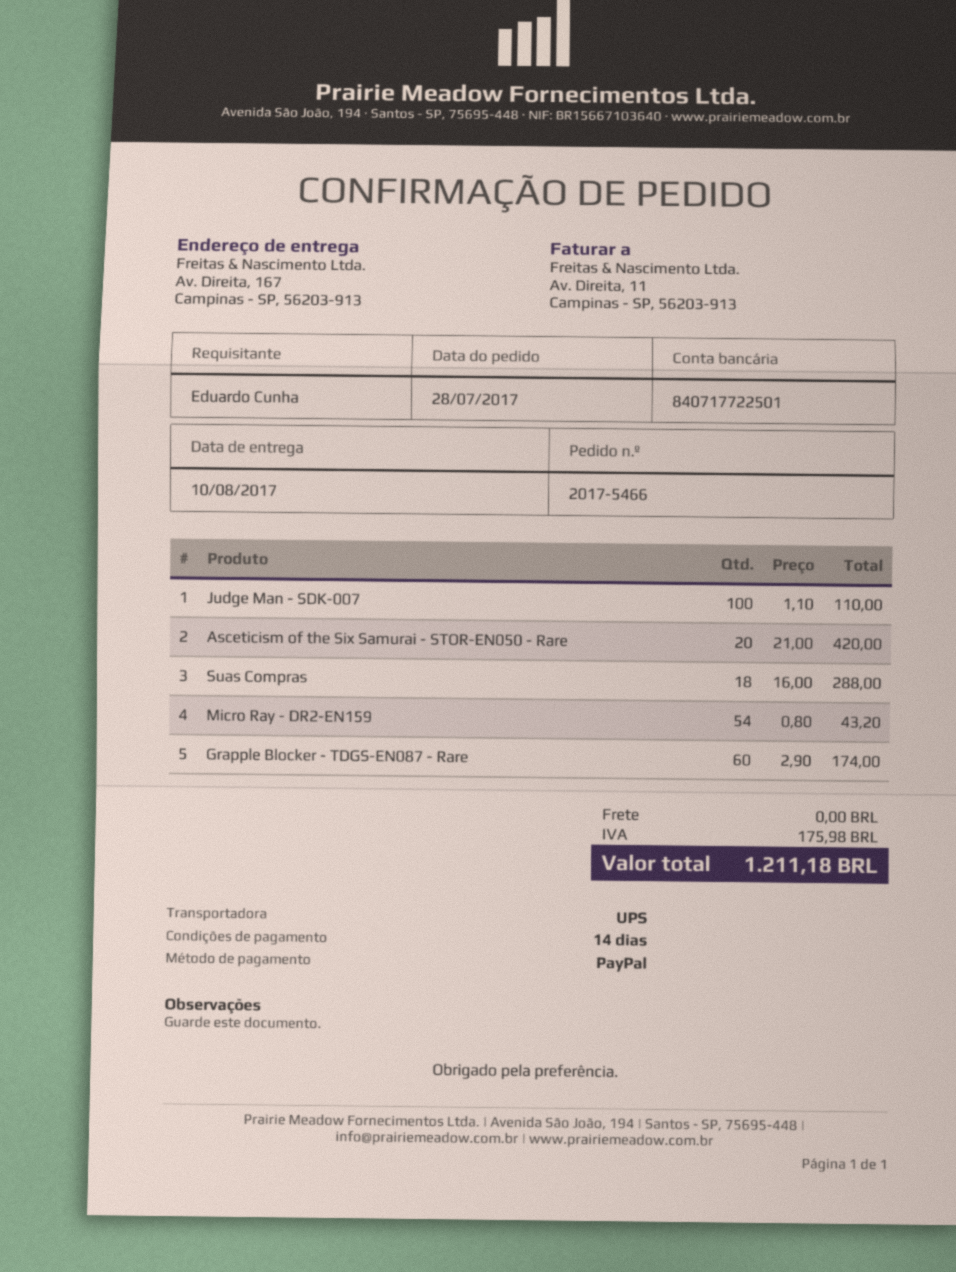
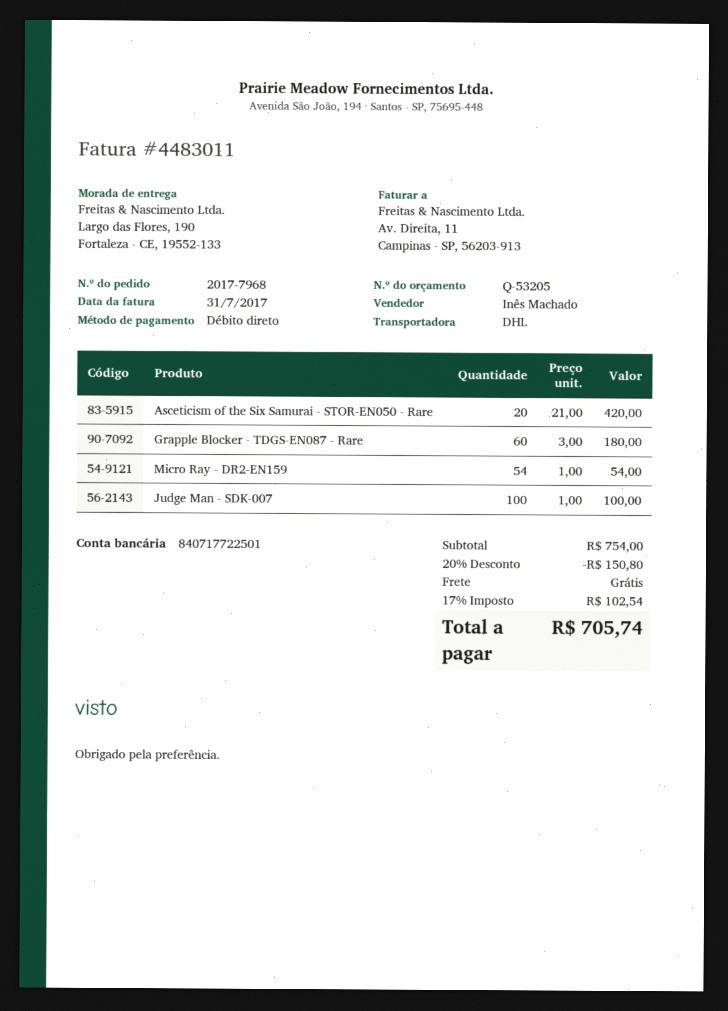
order number: 2017-5466 -> 2017-7968
payment method: PayPal -> direct debit
shipping method: UPS -> DHL
ship to: Av. Direita, 167, Campinas - SP, 56203-913 -> Largo das Flores, 190, Fortaleza - CE, 19552-133
Judge Man - SDK-007: 100 x 1.10 = 110.00 -> 100 x 1.00 = 100.00
Suas Compras: 18 x 16.00 = 288.00 -> none
Micro Ray - DR2-EN159: 54 x 0.80 = 43.20 -> 54 x 1.00 = 54.00
Grapple Blocker - TDGS-EN087 - Rare: 60 x 2.90 = 174.00 -> 60 x 3.00 = 180.00
discount: none -> 20% = 150.80
tax: 175.98 -> 102.54
total: 1211.18 -> 705.74

